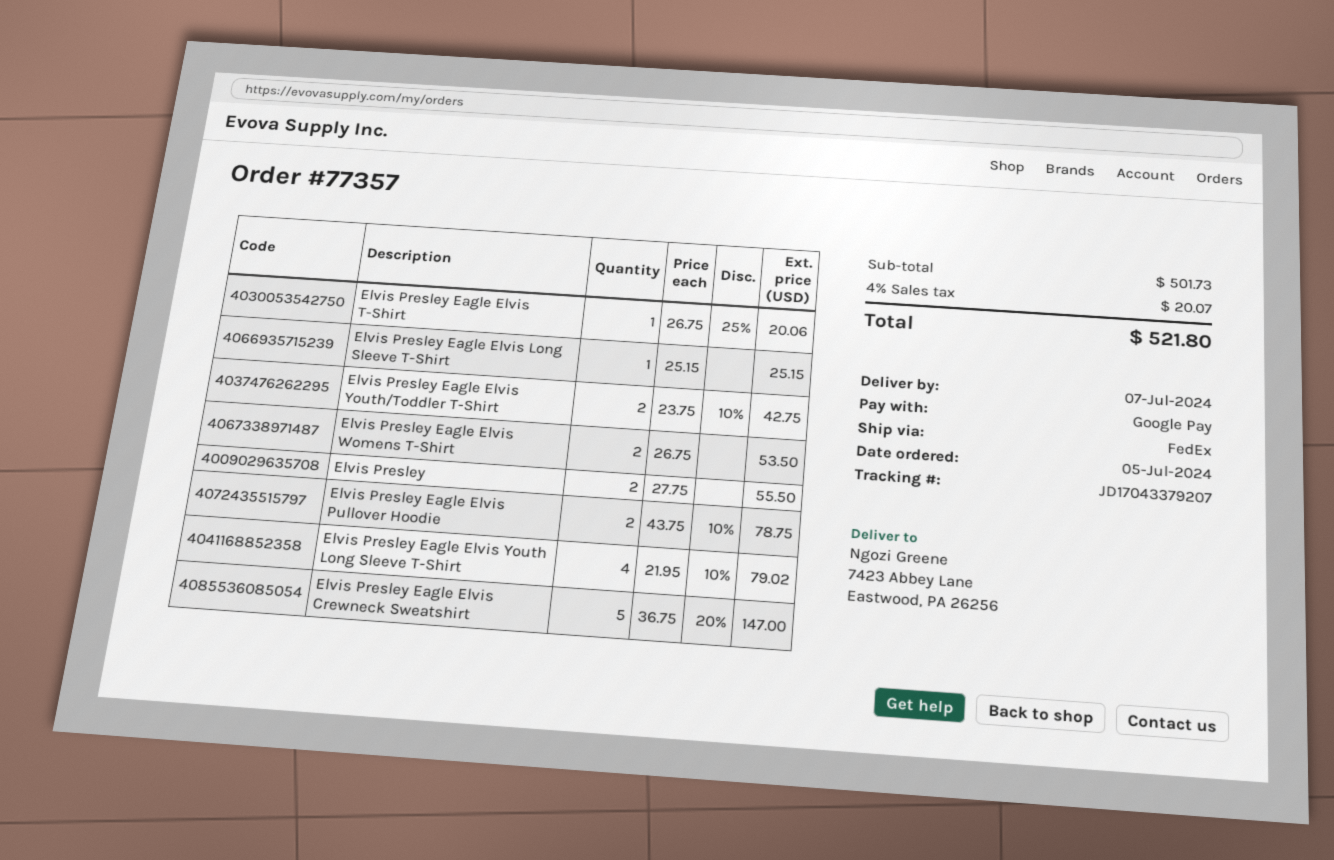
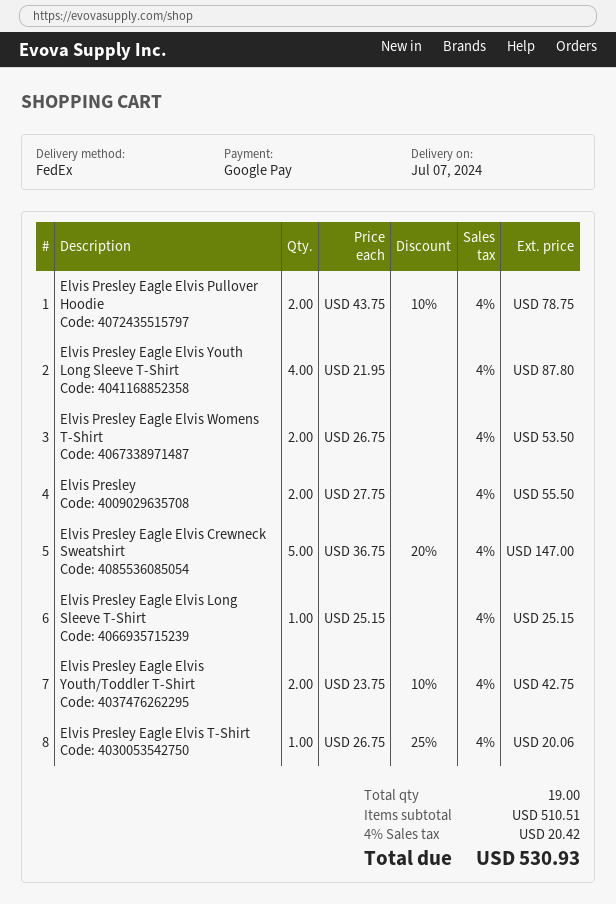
Elvis Presley Eagle Elvis Youth Long Sleeve T-Shirt: 4 x 21.95 - 10% = 79.02 -> 4 x 21.95 = 87.80
subtotal: 501.73 -> 510.51
tax: 4% = 20.07 -> 4% = 20.42
total: 521.80 -> 530.93

